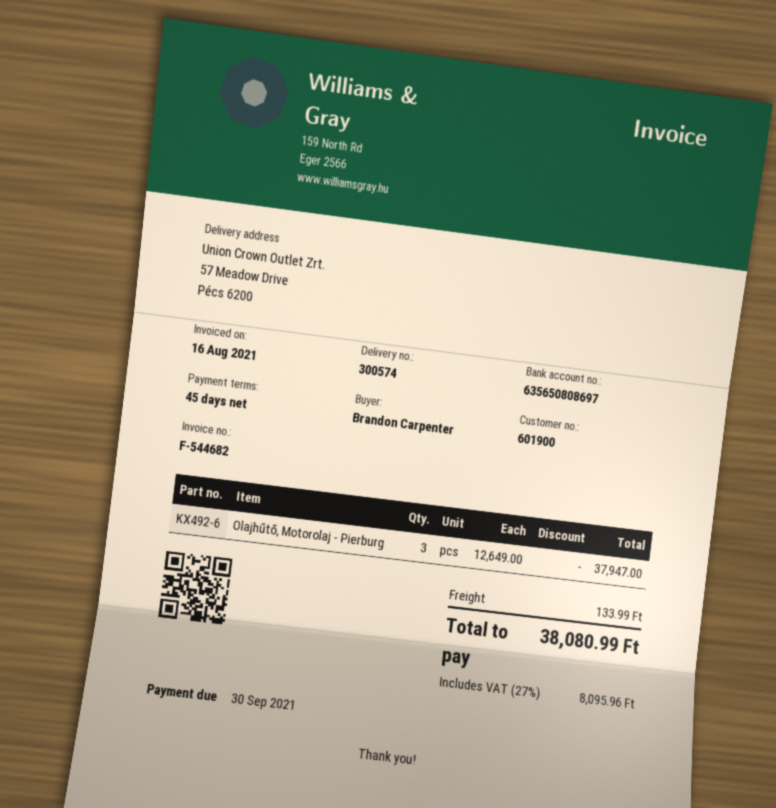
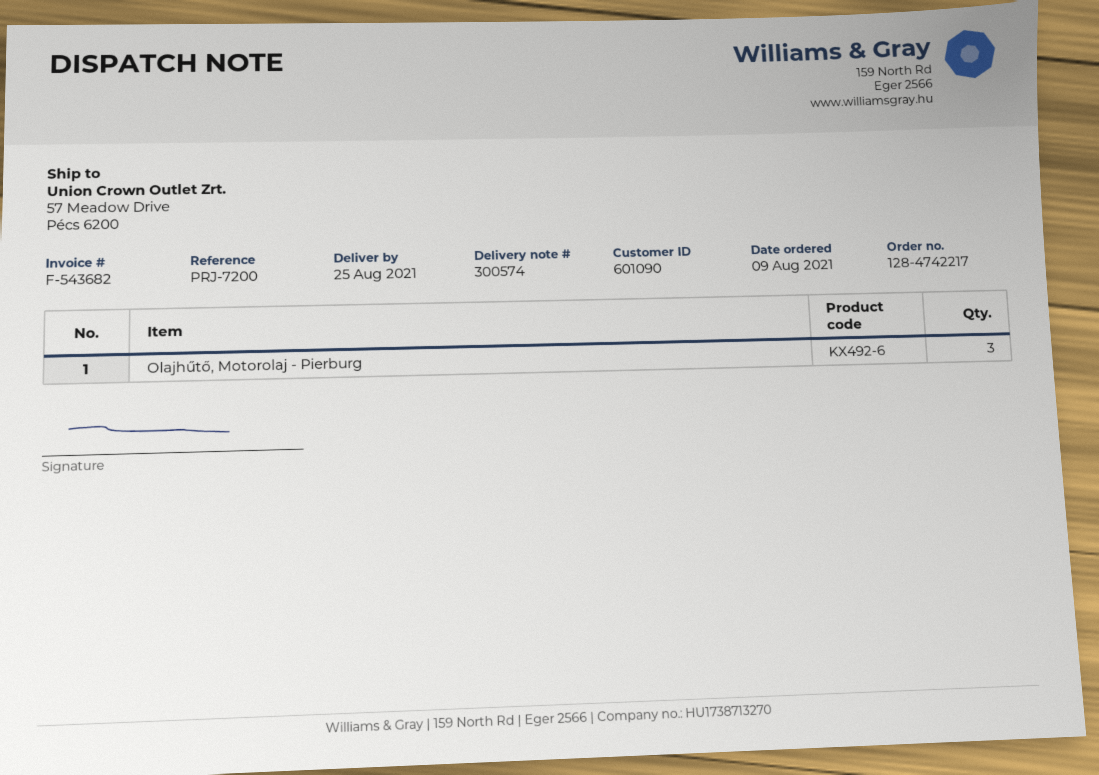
invoice number: F-544682 -> F-543682
customer number: 601900 -> 601090

